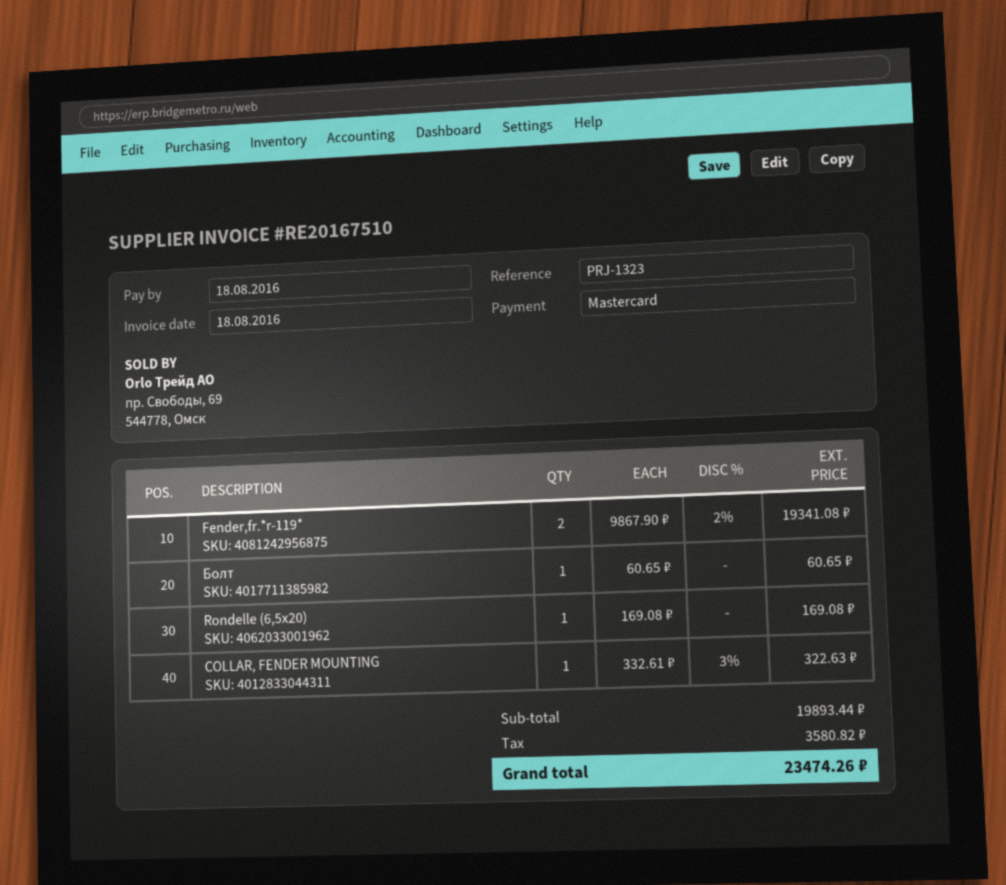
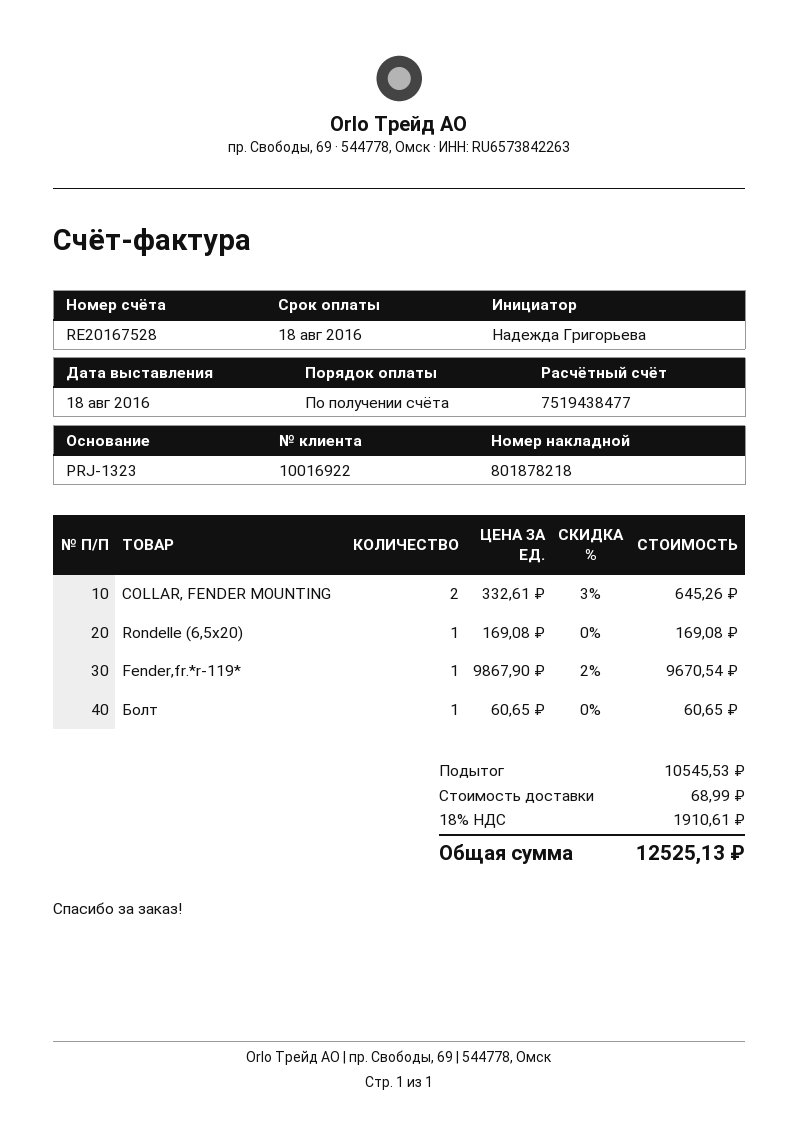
invoice number: RE20167510 -> RE20167528
Fender,fr.*r-119*: 2 x 9867.90 - 2% = 19341.08 -> 1 x 9867.90 - 2% = 9670.54
COLLAR, FENDER MOUNTING: 1 x 332.61 - 3% = 322.63 -> 2 x 332.61 - 3% = 645.26
subtotal: 19893.44 -> 10545.53
shipping: none -> 68.99
tax: 3580.82 -> 1910.61
total: 23474.26 -> 12525.13

